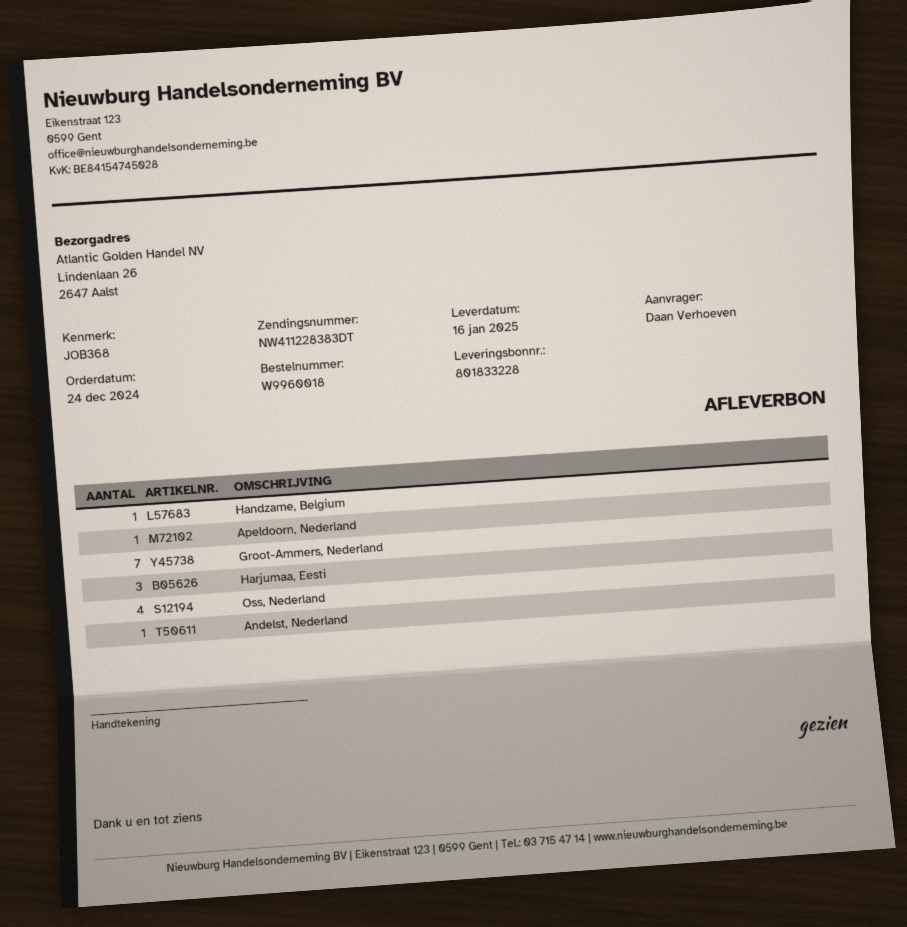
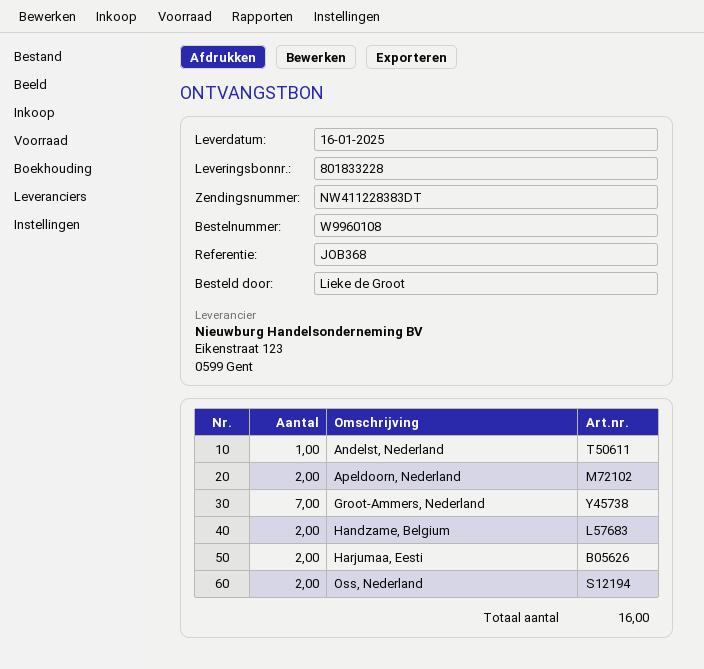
order number: W9960018 -> W9960108
ordered by: Daan Verhoeven -> Lieke de Groot
Handzame, Belgium: 1 -> 2
Apeldoorn, Nederland: 1 -> 2
Harjumaa, Eesti: 3 -> 2
Oss, Nederland: 4 -> 2

